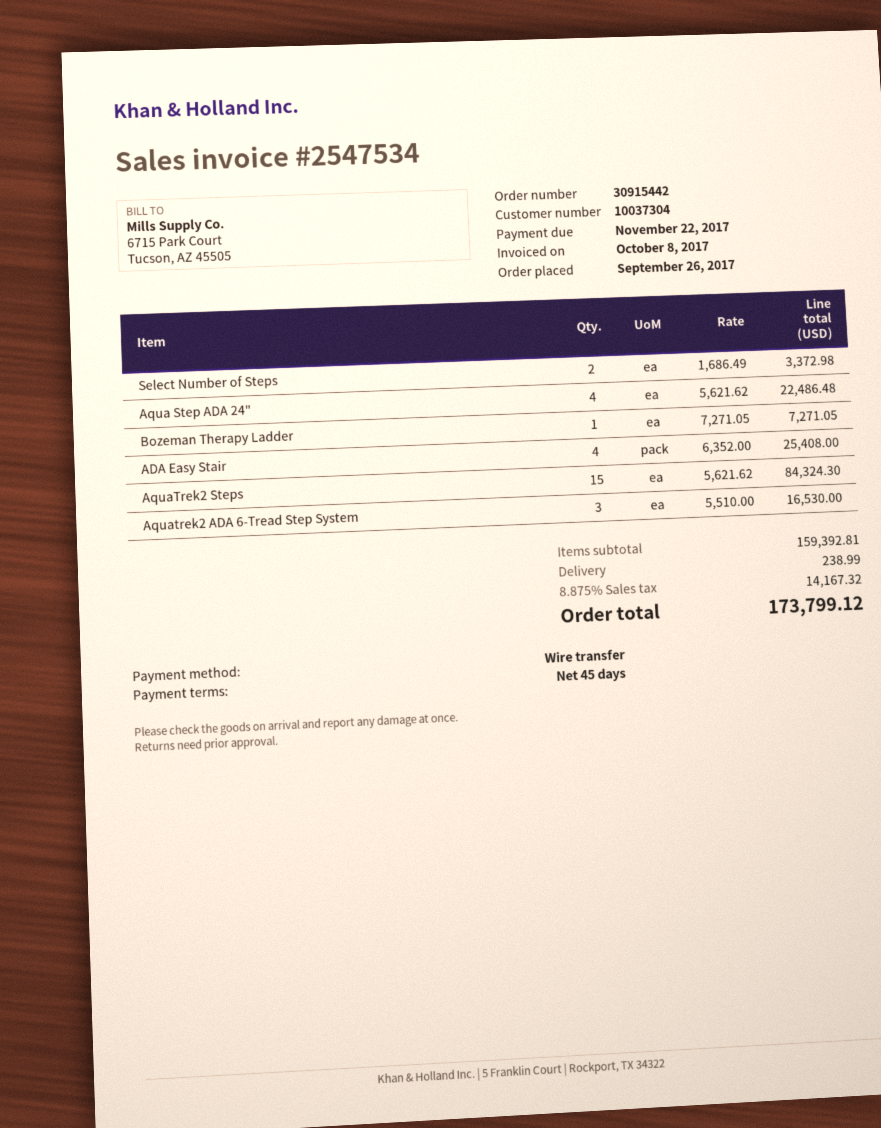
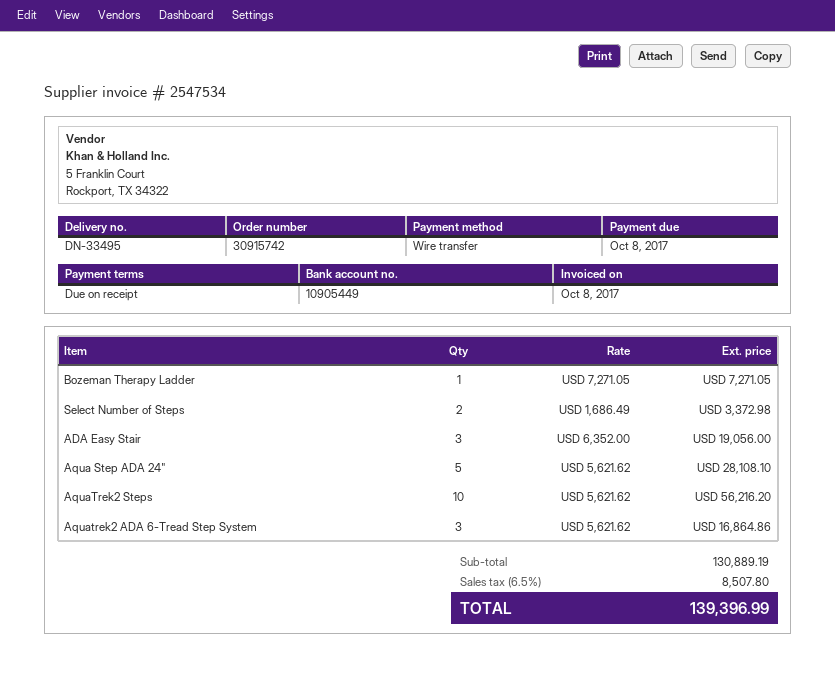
order number: 30915442 -> 30915742
payment terms: 45 days -> on receipt
due date: 2017-11-22 -> 2017-10-08
Aqua Step ADA 24": 4 x 5621.62 = 22486.48 -> 5 x 5621.62 = 28108.10
ADA Easy Stair: 4 x 6352.00 = 25408.00 -> 3 x 6352.00 = 19056.00
AquaTrek2 Steps: 15 x 5621.62 = 84324.30 -> 10 x 5621.62 = 56216.20
Aquatrek2 ADA 6-Tread Step System: 3 x 5510.00 = 16530.00 -> 3 x 5621.62 = 16864.86
subtotal: 159392.81 -> 130889.19
shipping: 238.99 -> none
tax: 8.875% = 14167.32 -> 6.5% = 8507.80
total: 173799.12 -> 139396.99

